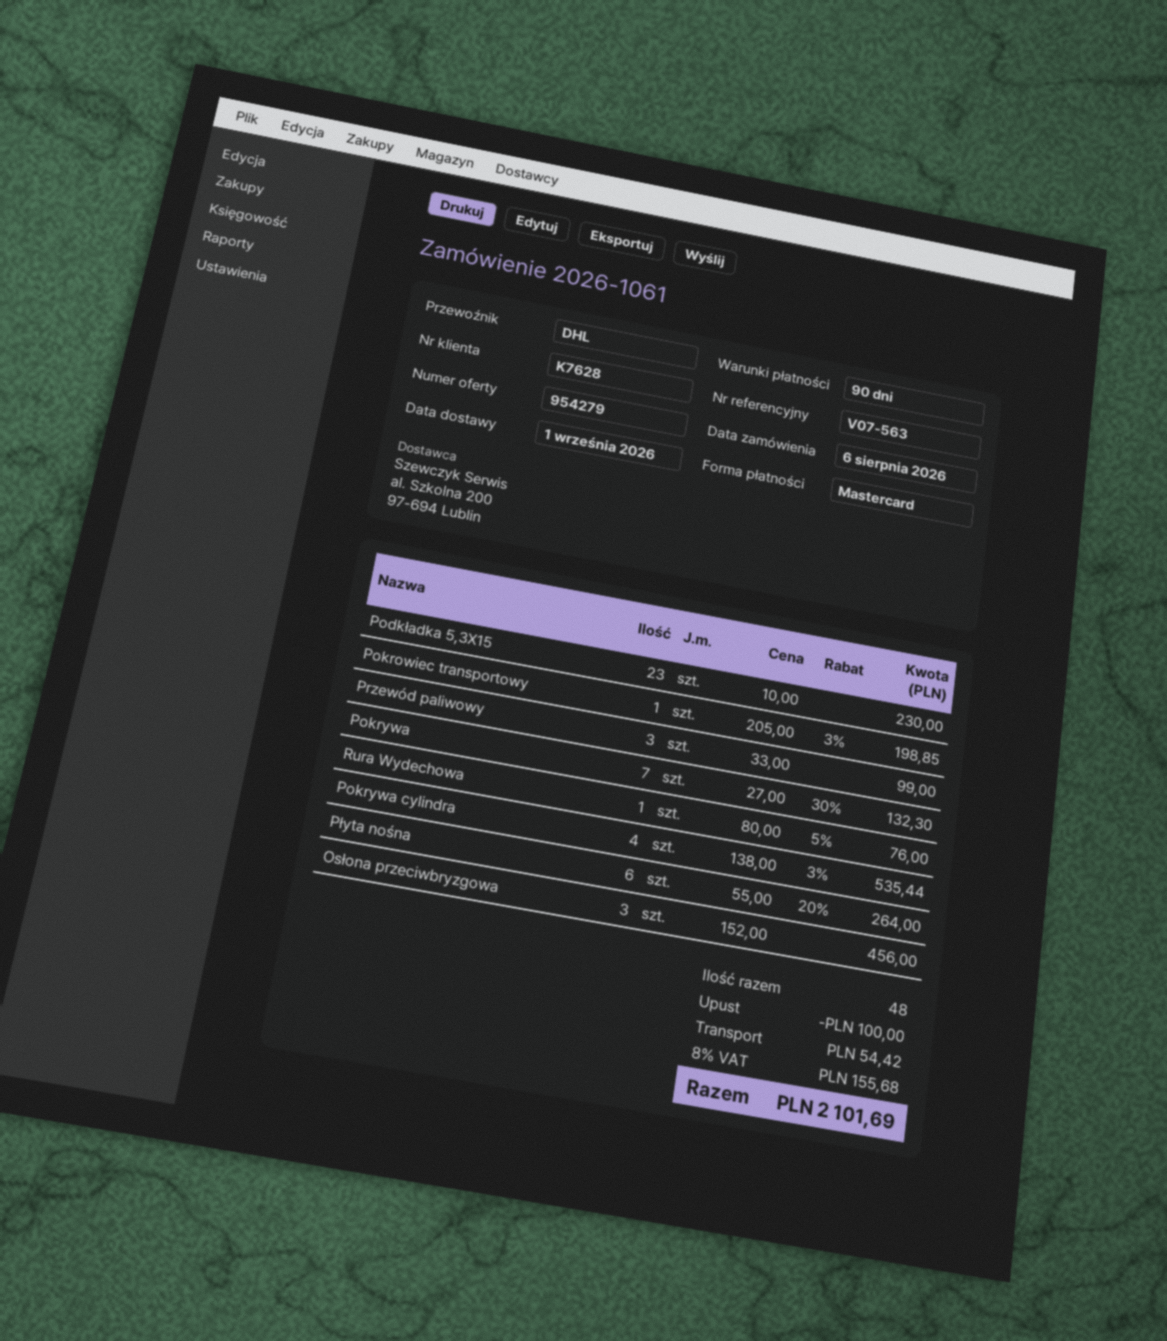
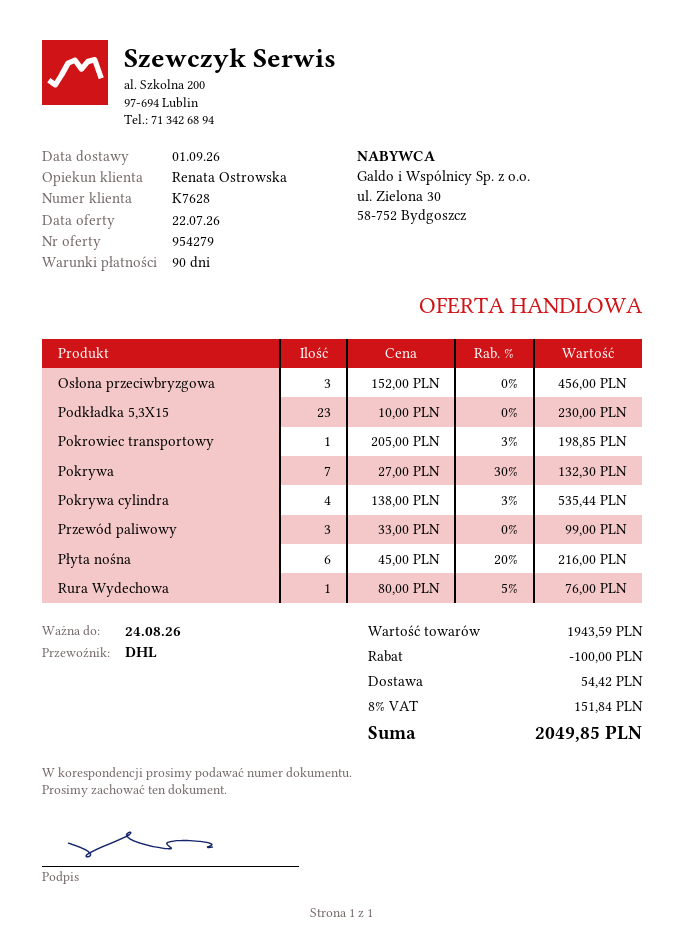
Płyta nośna: 6 x 55.00 - 20% = 264.00 -> 6 x 45.00 - 20% = 216.00
tax: 8% = 155.68 -> 8% = 151.84
total: 2101.69 -> 2049.85

